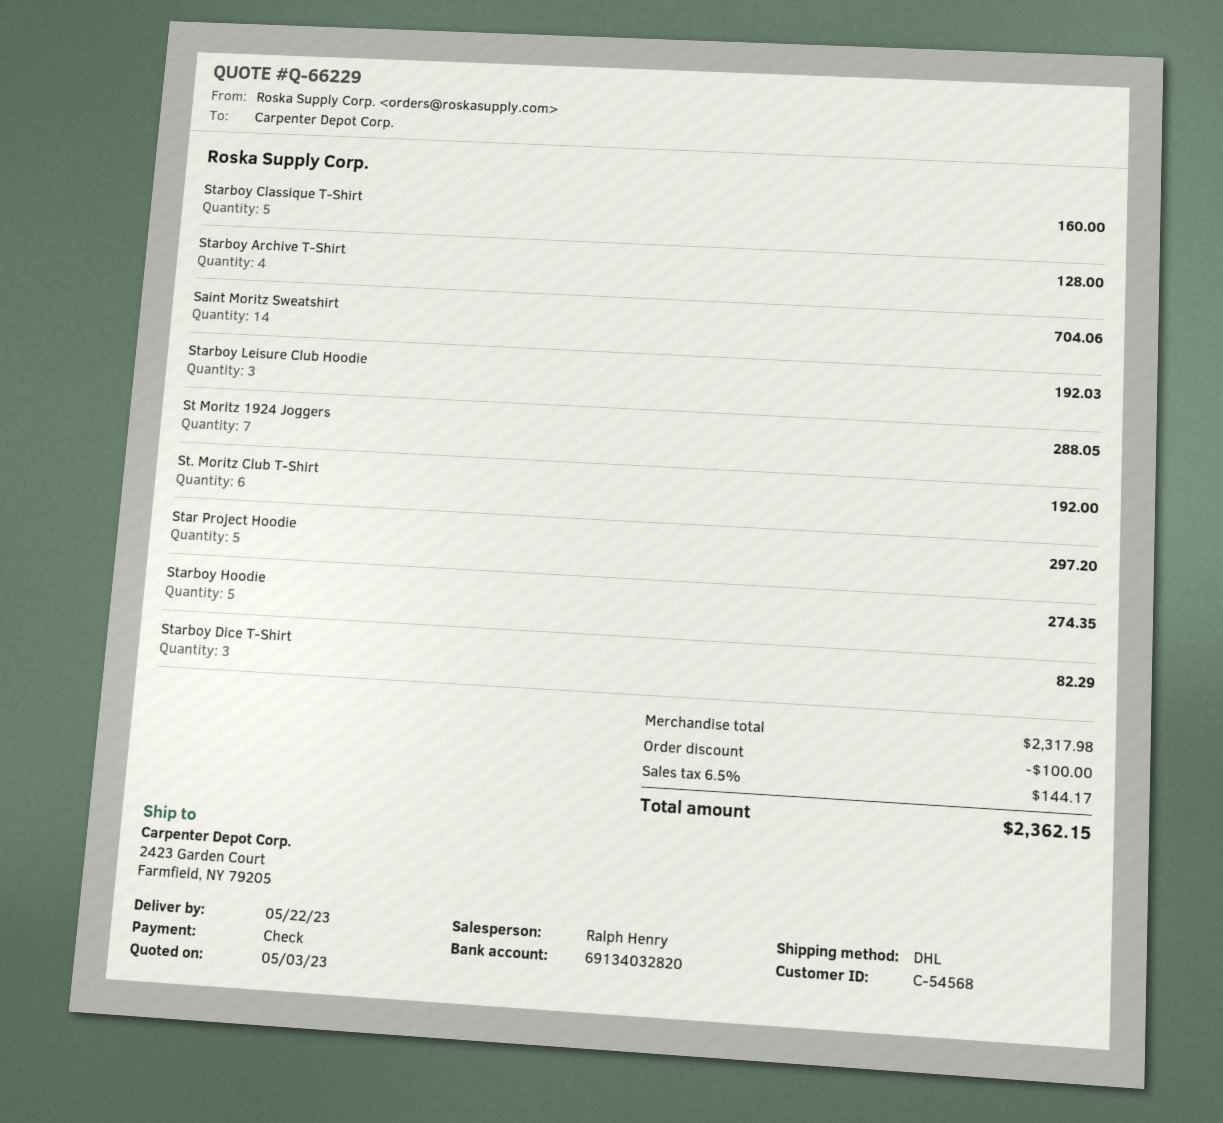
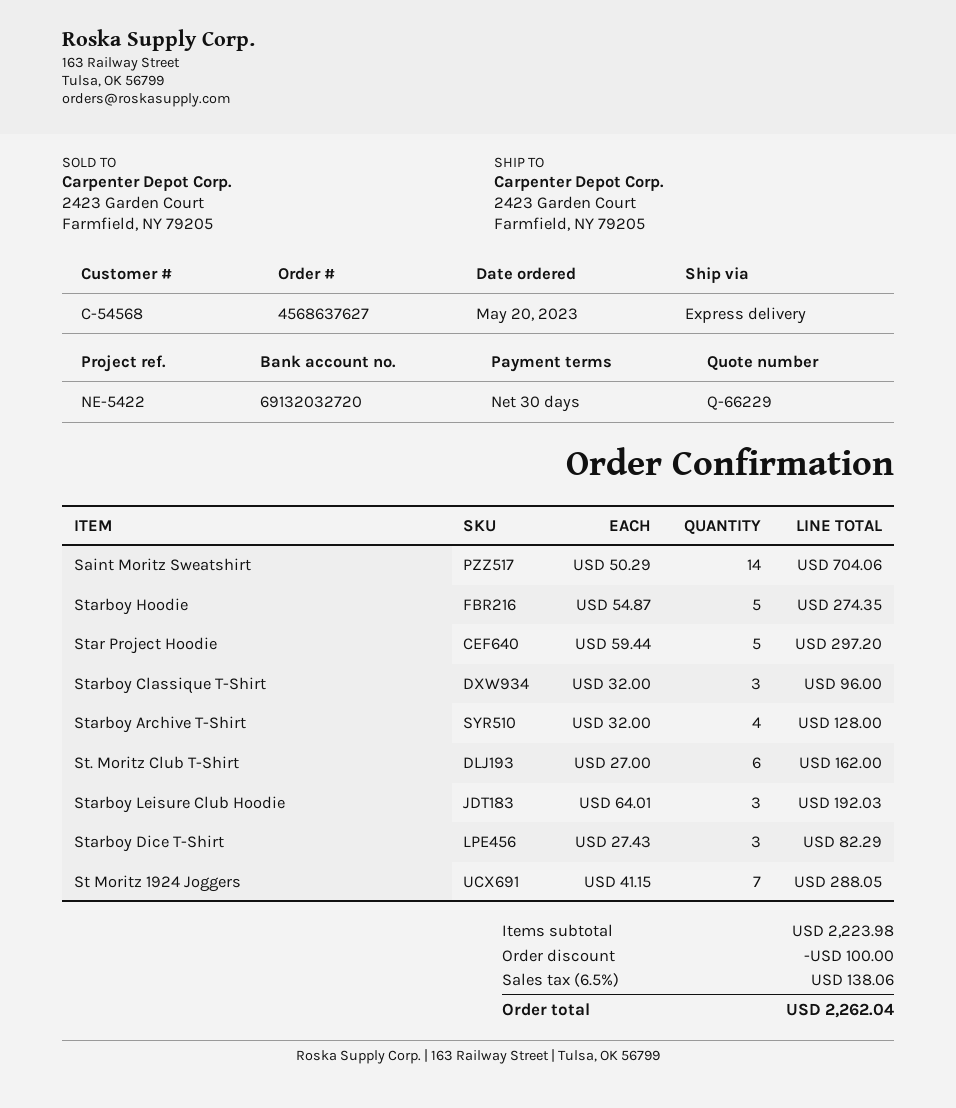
bank account: 69134032820 -> 69132032720
shipping method: DHL -> express
Starboy Classique T-Shirt: 5 for 160.00 -> 3 for 96.00
St. Moritz Club T-Shirt: 6 for 192.00 -> 6 for 162.00
subtotal: 2317.98 -> 2223.98
tax: 6.5% = 144.17 -> 6.5% = 138.06
total: 2362.15 -> 2262.04

